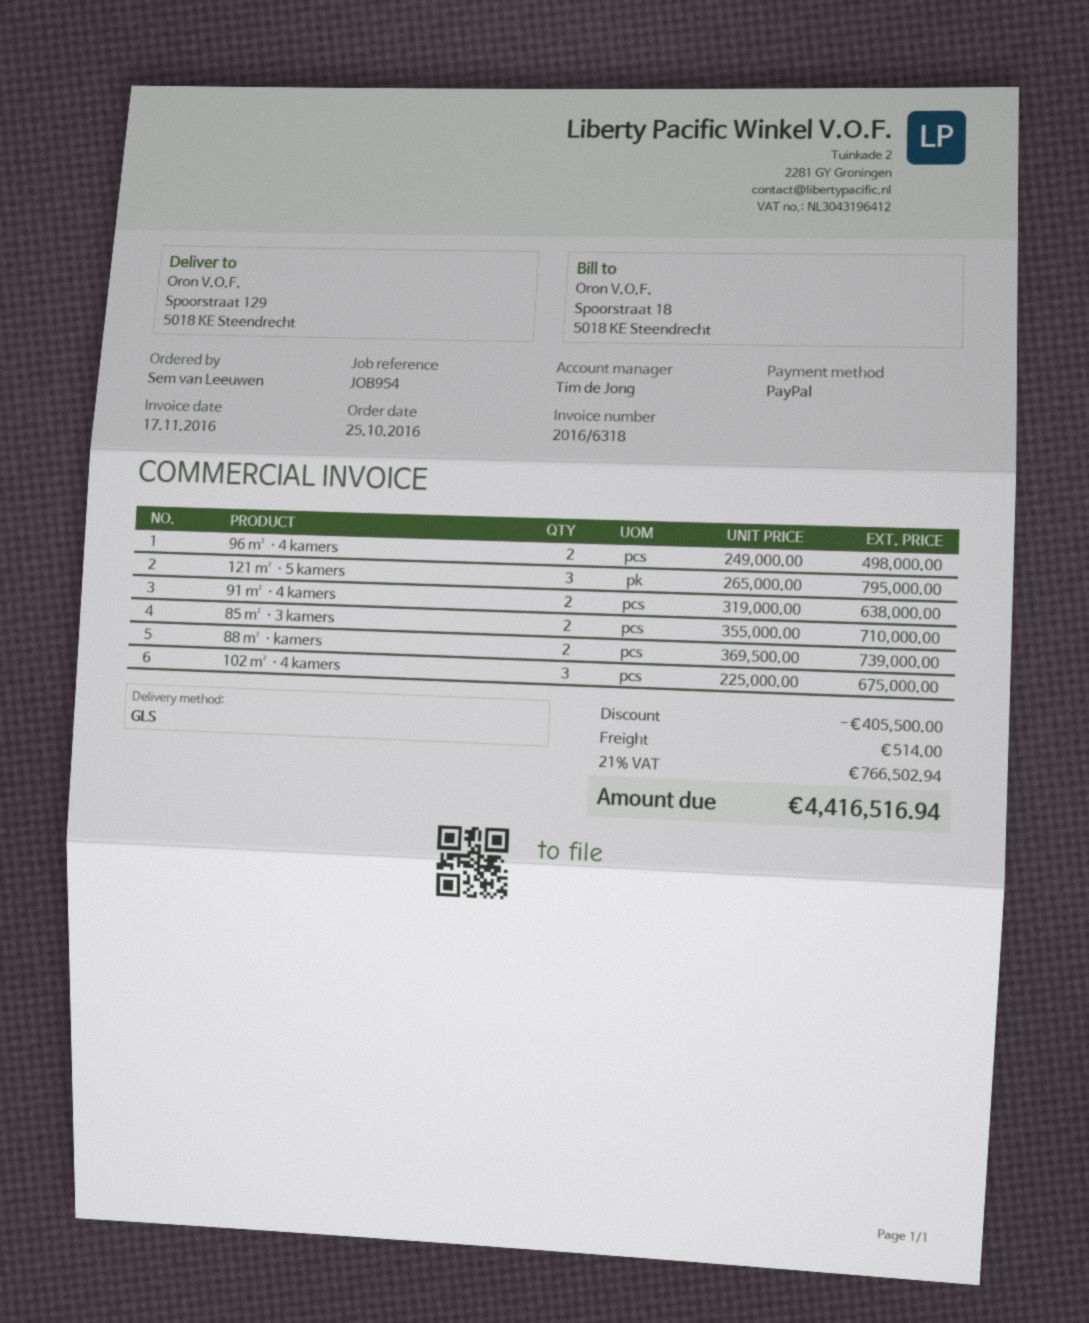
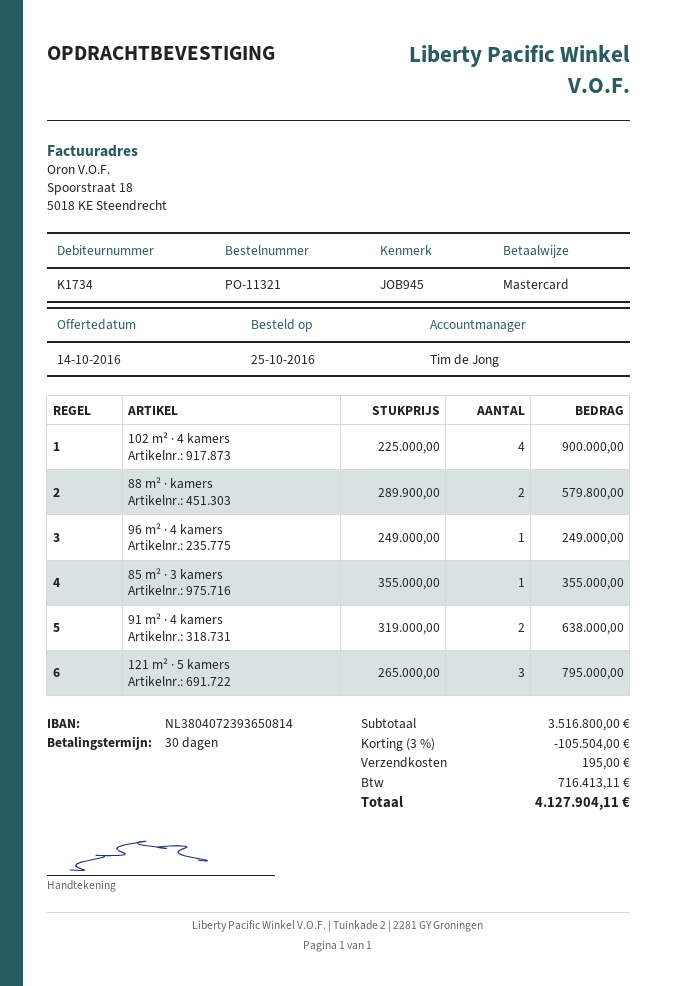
reference: JOB954 -> JOB945
payment method: PayPal -> Mastercard
96 m² · 4 kamers: 2 x 249000.00 = 498000.00 -> 1 x 249000.00 = 249000.00
85 m² · 3 kamers: 2 x 355000.00 = 710000.00 -> 1 x 355000.00 = 355000.00
88 m² · kamers: 2 x 369500.00 = 739000.00 -> 2 x 289900.00 = 579800.00
102 m² · 4 kamers: 3 x 225000.00 = 675000.00 -> 4 x 225000.00 = 900000.00
discount: 405500.00 -> 105504.00
shipping: 514.00 -> 195.00
tax: 766502.94 -> 716413.11
total: 4416516.94 -> 4127904.11

